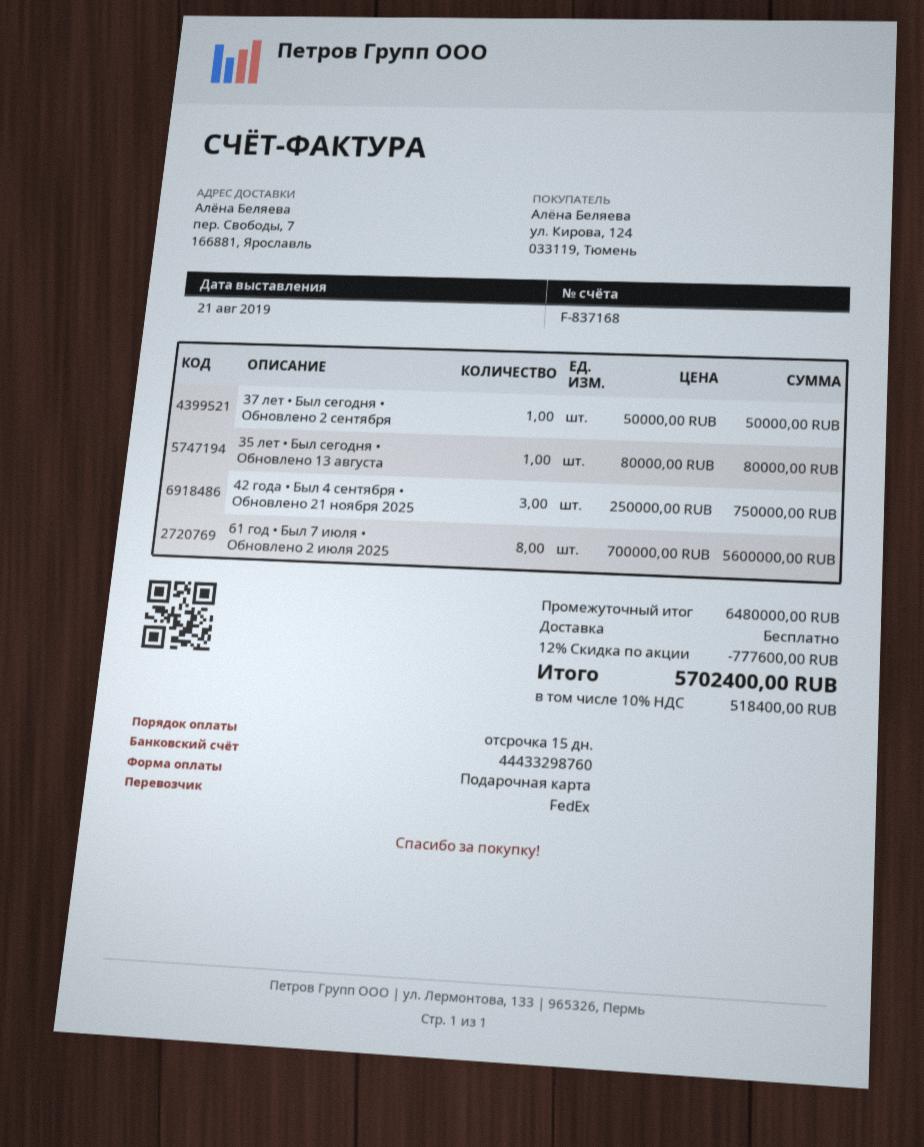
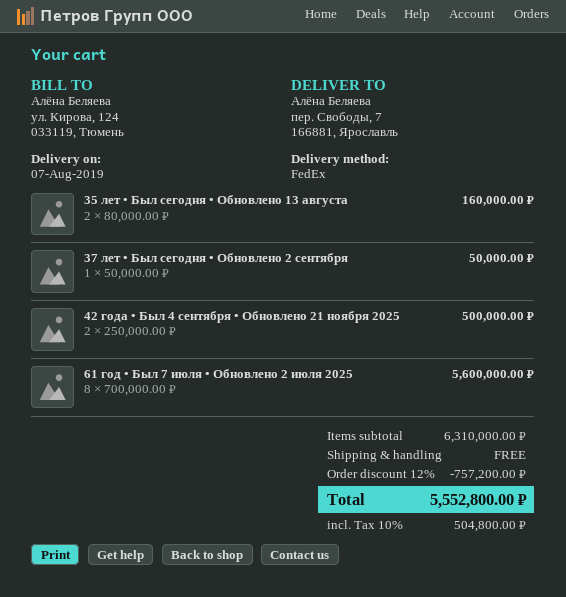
35 лет • Был сегодня • Обновлено 13 августа: 1 x 80000.00 = 80000.00 -> 2 x 80000.00 = 160000.00
42 года • Был 4 сентября • Обновлено 21 ноября 2025: 3 x 250000.00 = 750000.00 -> 2 x 250000.00 = 500000.00
subtotal: 6480000.00 -> 6310000.00
discount: 12% = 777600.00 -> 12% = 757200.00
tax: 10% = 518400.00 -> 10% = 504800.00
total: 5702400.00 -> 5552800.00

